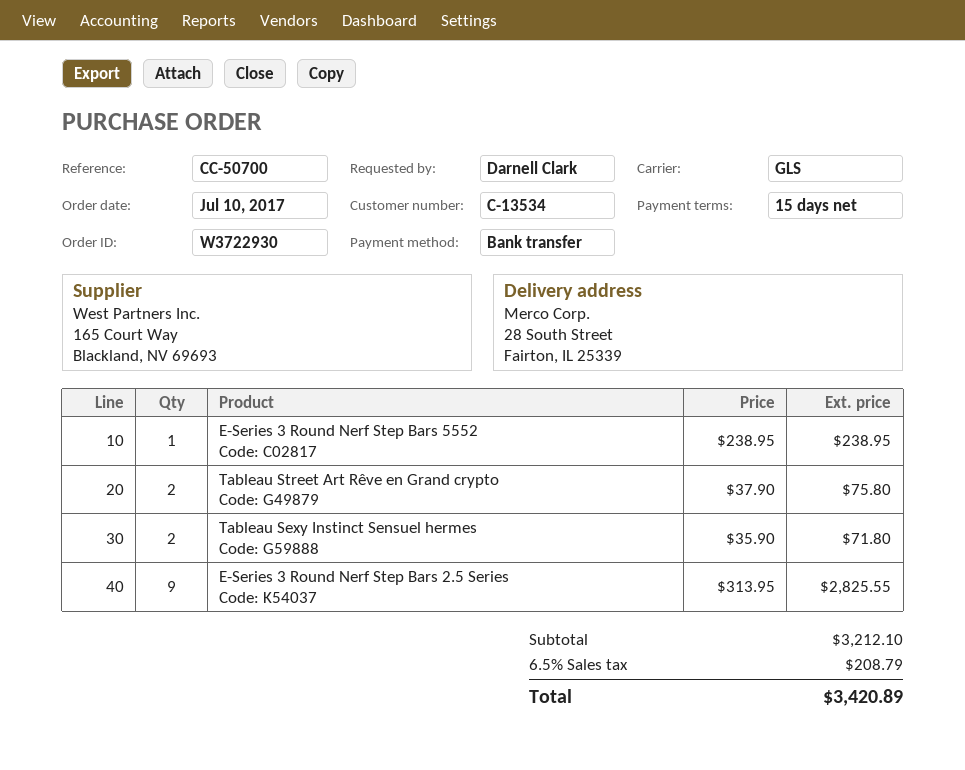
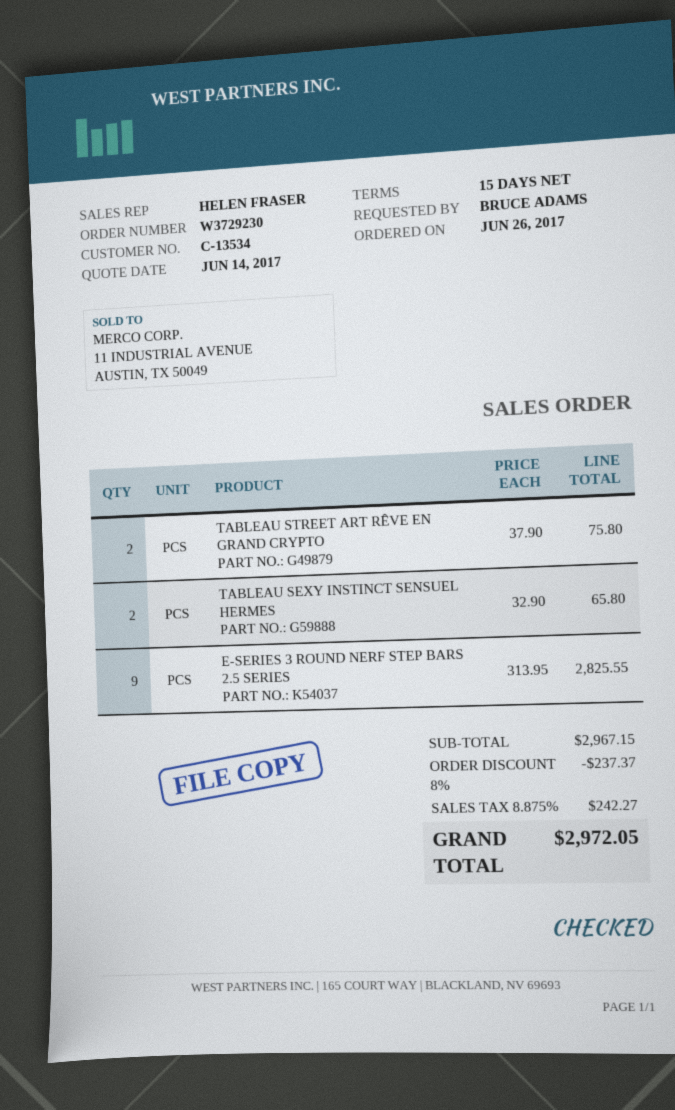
order number: W3722930 -> W3729230
order date: 2017-07-10 -> 2017-06-26
ordered by: Darnell Clark -> BRUCE ADAMS
E-Series 3 Round Nerf Step Bars 5552: 1 x 238.95 = 238.95 -> none
Tableau Sexy Instinct Sensuel hermes: 2 x 35.90 = 71.80 -> 2 x 32.90 = 65.80
subtotal: 3212.10 -> 2967.15
discount: none -> 8% = 237.37
tax: 6.5% = 208.79 -> 8.875% = 242.27
total: 3420.89 -> 2972.05

